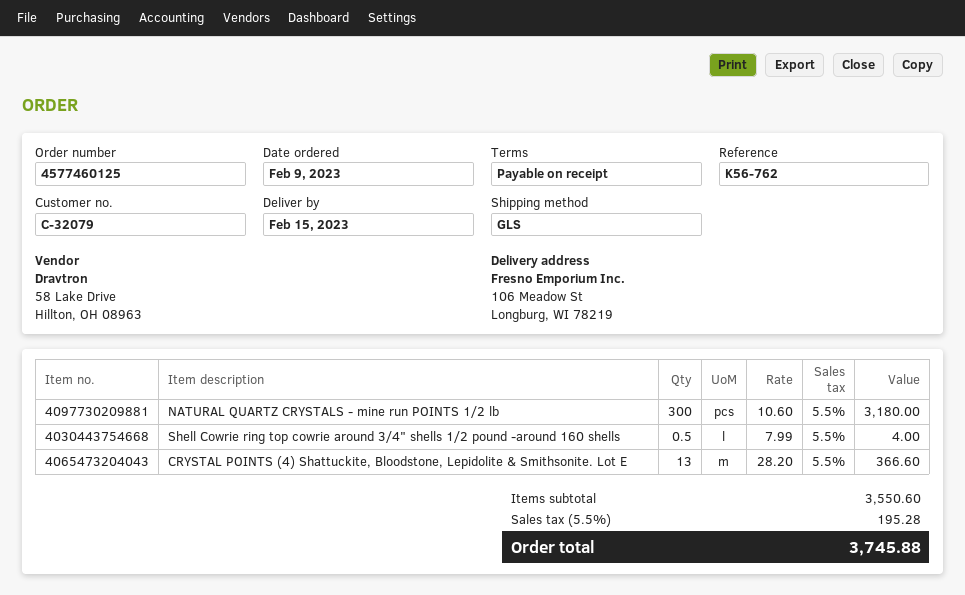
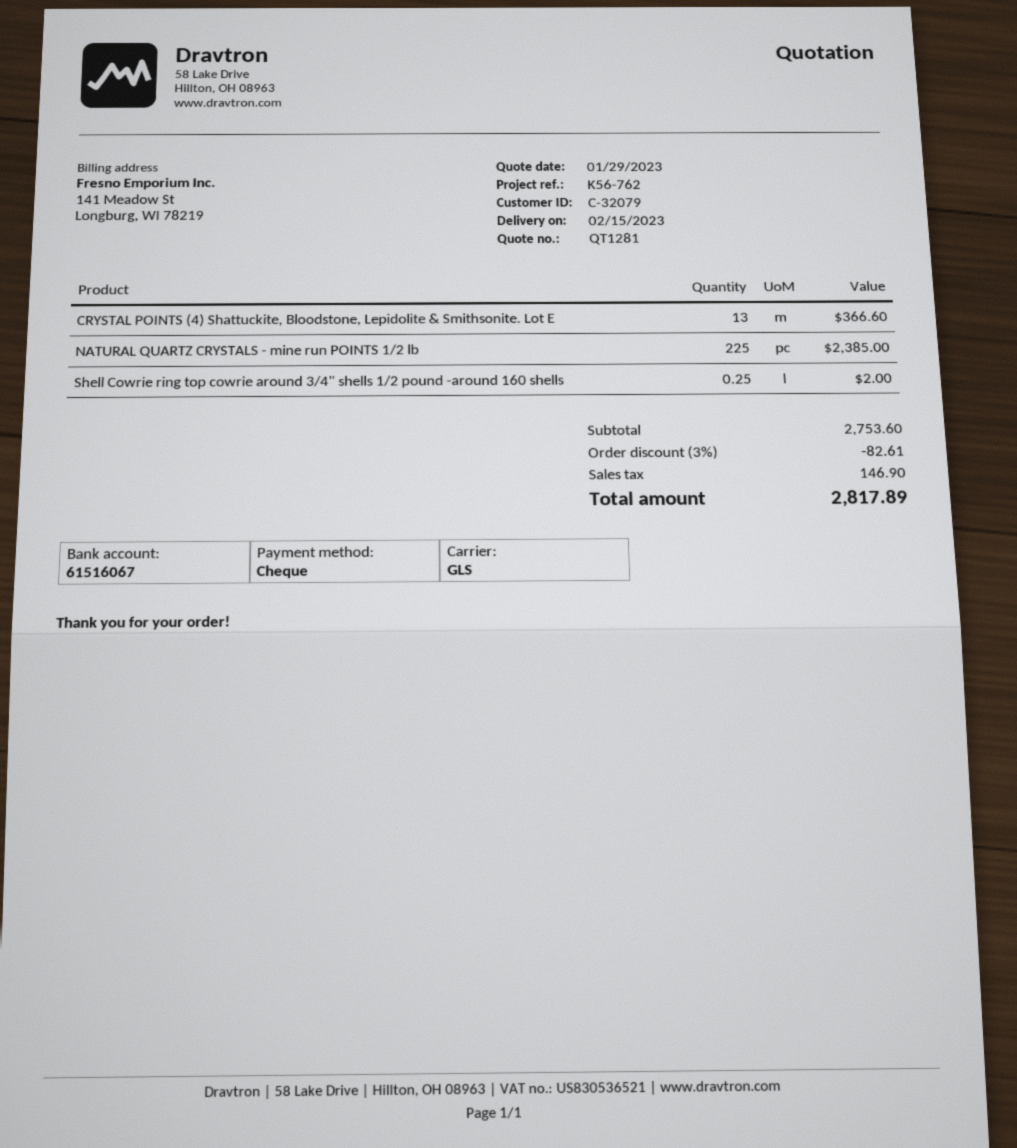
NATURAL QUARTZ CRYSTALS - mine run POINTS 1/2 lb: 300 for 3180.00 -> 225 for 2385.00
Shell Cowrie ring top cowrie around 3/4" shells 1/2 pound -around 160 shells: 0.5 for 4.00 -> 0.25 for 2.00
subtotal: 3550.60 -> 2753.60
discount: none -> 3% = 82.61
tax: 195.28 -> 146.90
total: 3745.88 -> 2817.89

